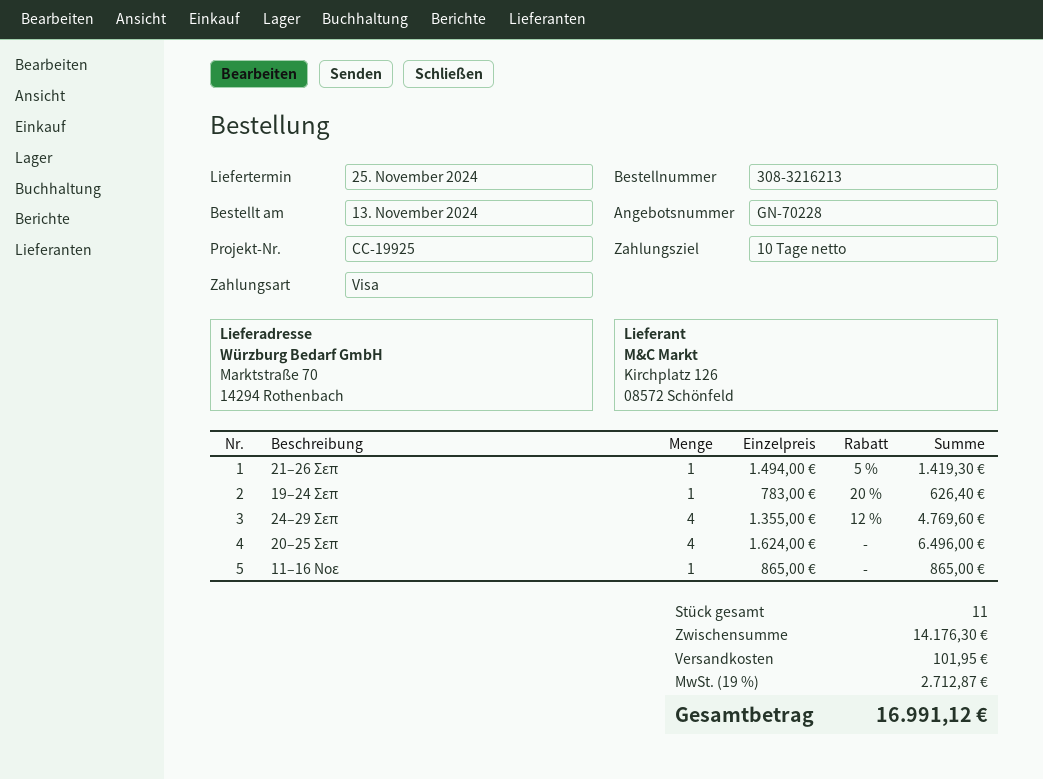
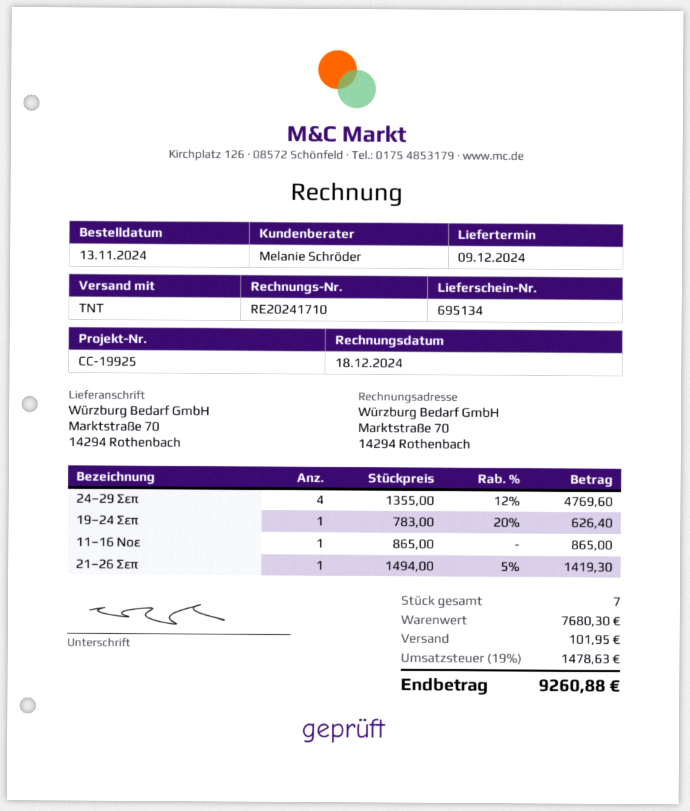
delivery date: 2024-11-25 -> 2024-12-09
20–25 Σεπ: 4 x 1624.00 = 6496.00 -> none
total quantity: 11 -> 7
subtotal: 14176.30 -> 7680.30
tax: 19% = 2712.87 -> 19% = 1478.63
total: 16991.12 -> 9260.88

